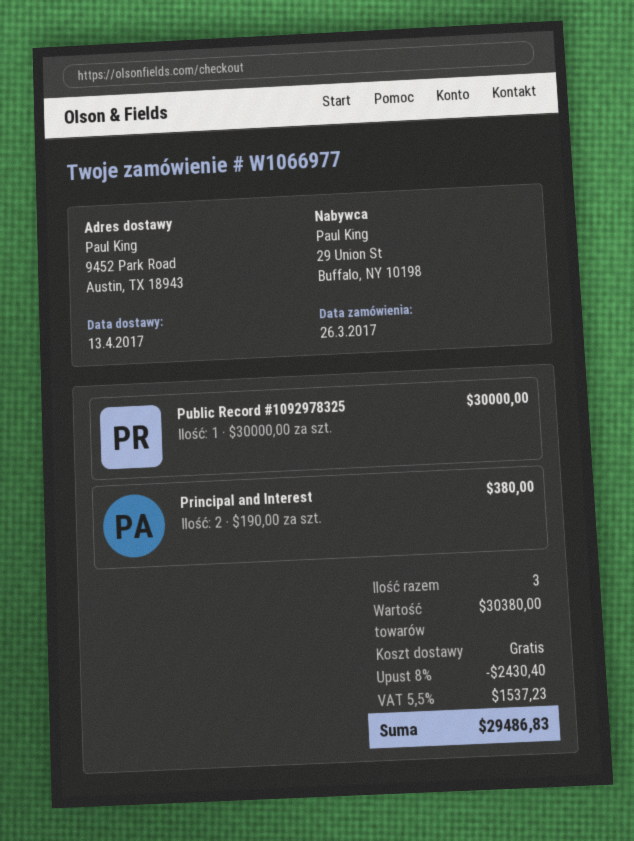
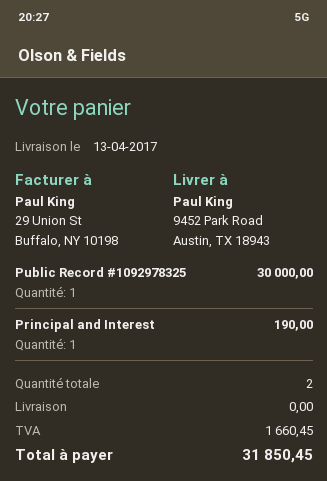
Principal and Interest: 2 for 380.00 -> 1 for 190.00
total quantity: 3 -> 2
discount: 8% = 2430.40 -> none
tax: 1537.23 -> 1660.45
total: 29486.83 -> 31850.45

